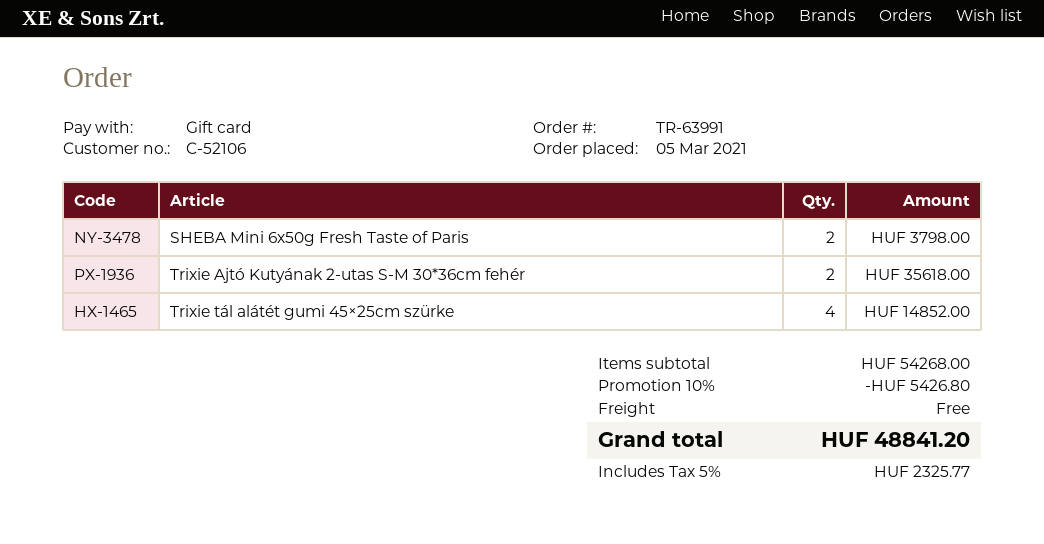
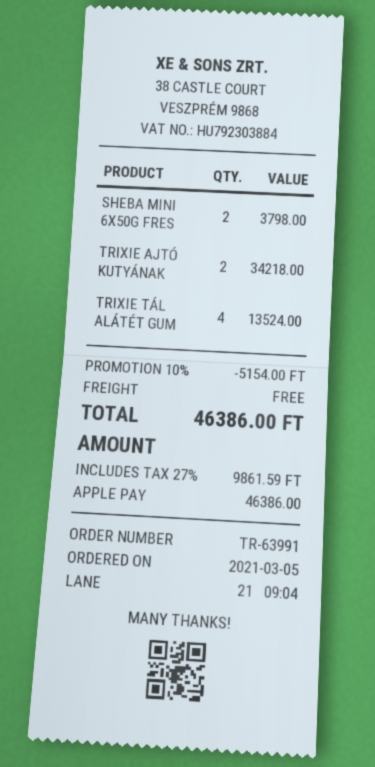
payment method: gift card -> Apple Pay
Trixie Ajtó Kutyának 2-utas S-M 30*36cm fehér: 2 for 35618.00 -> 2 for 34218.00
Trixie tál alátét gumi 45×25cm szürke: 4 for 14852.00 -> 4 for 13524.00
discount: 10% = 5426.80 -> 10% = 5154.00
tax: 5% = 2325.77 -> 27% = 9861.59
total: 48841.20 -> 46386.00

